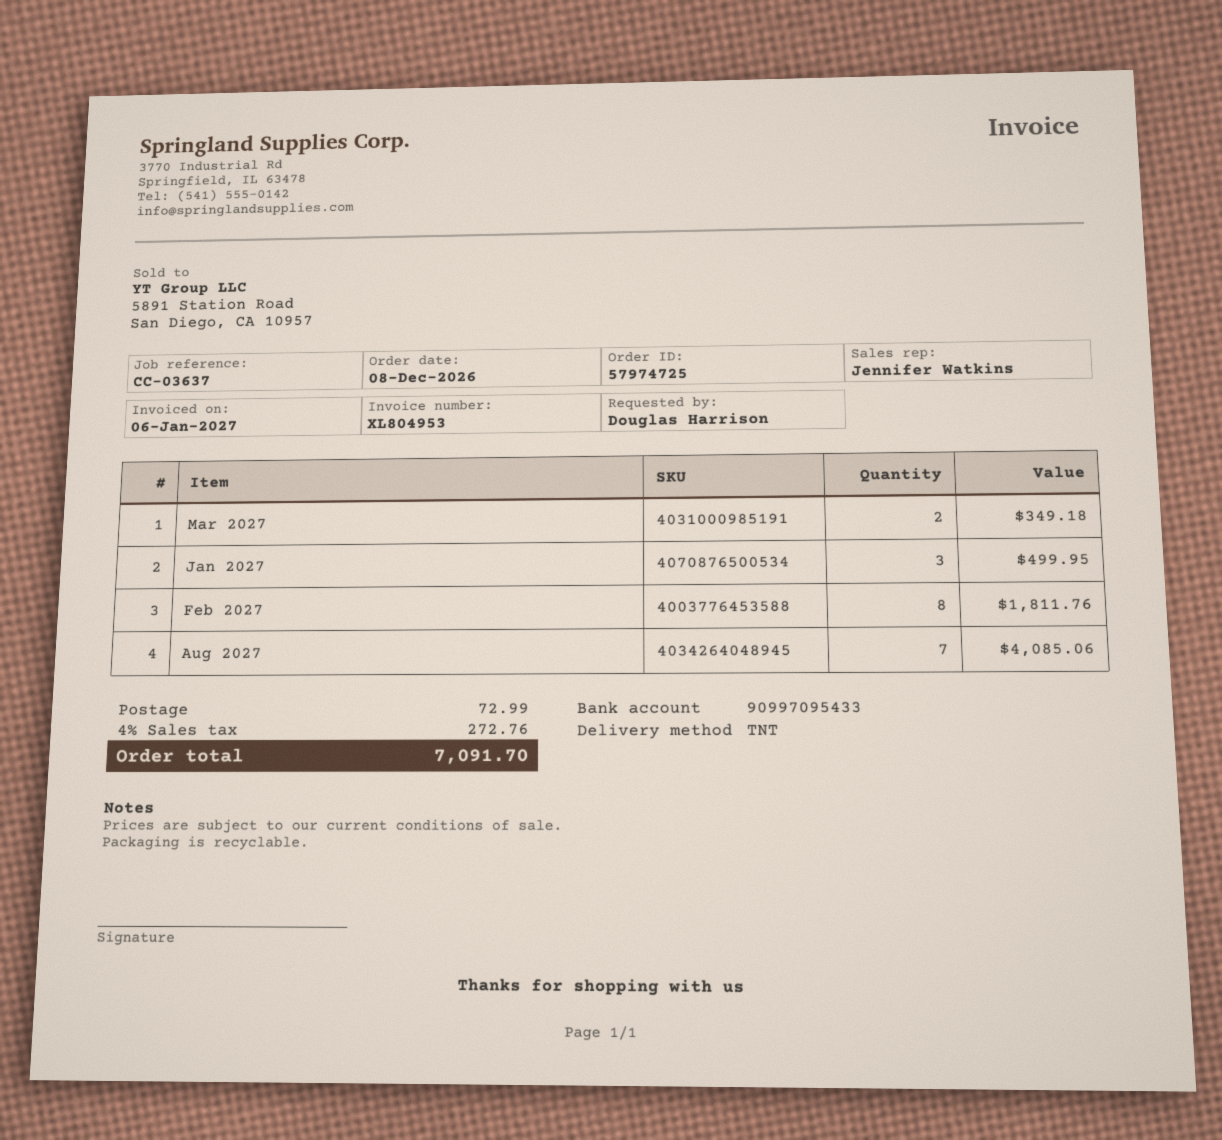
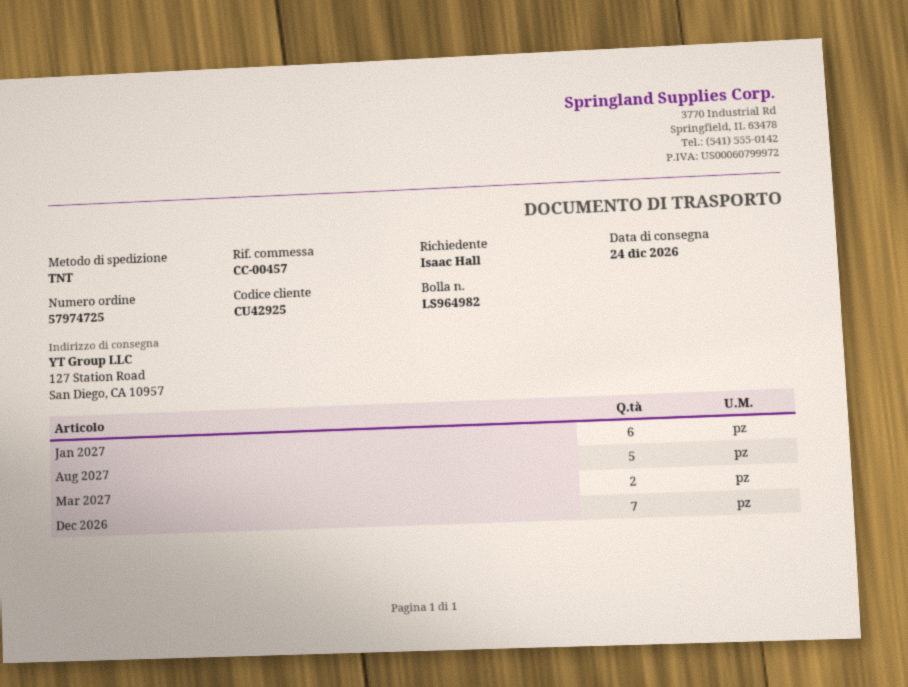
reference: CC-03637 -> CC-00457
ordered by: Douglas Harrison -> Isaac Hall
Jan 2027: 3 -> 6
Feb 2027: 8 -> none
Aug 2027: 7 -> 5
Dec 2026: none -> 7

